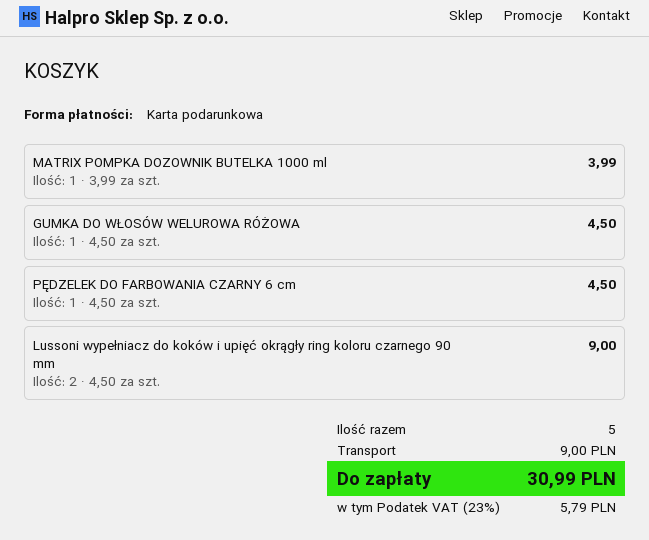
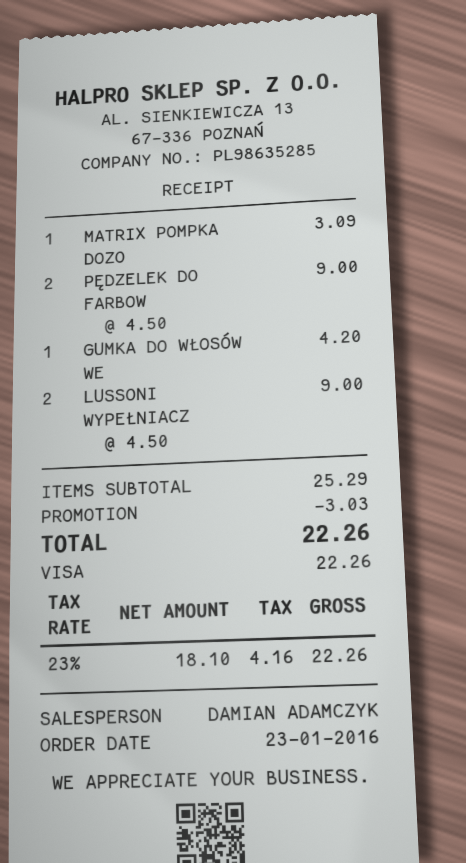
payment method: gift card -> Visa
MATRIX POMPKA DOZOWNIK BUTELKA 1000 ml: 1 x 3.99 = 3.99 -> 1 x 3.09 = 3.09
GUMKA DO WŁOSÓW WELUROWA RÓŻOWA: 1 x 4.50 = 4.50 -> 1 x 4.20 = 4.20
PĘDZELEK DO FARBOWANIA CZARNY 6 cm: 1 x 4.50 = 4.50 -> 2 x 4.50 = 9.00
discount: none -> 3.03
shipping: 9.00 -> none
tax: 23% = 5.79 -> 23% = 4.16
total: 30.99 -> 22.26

